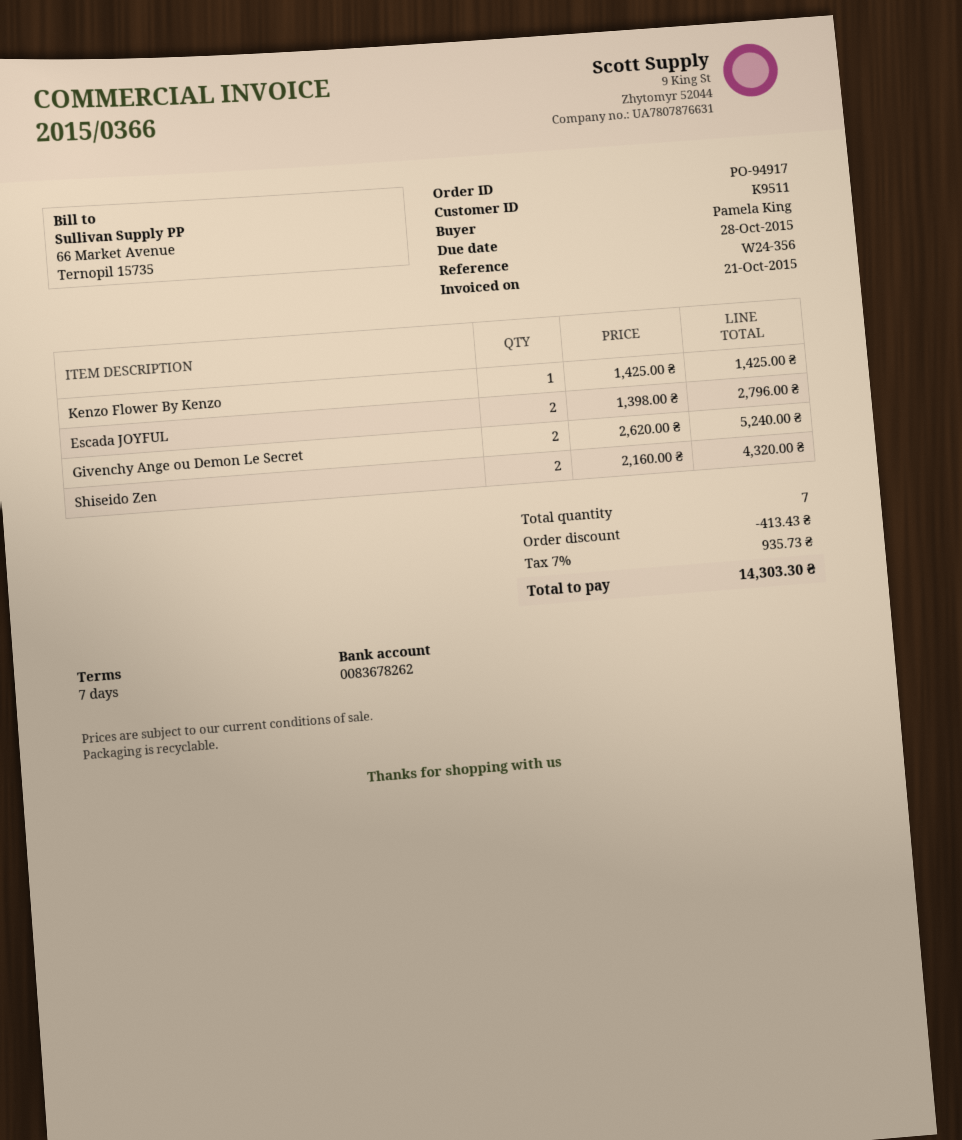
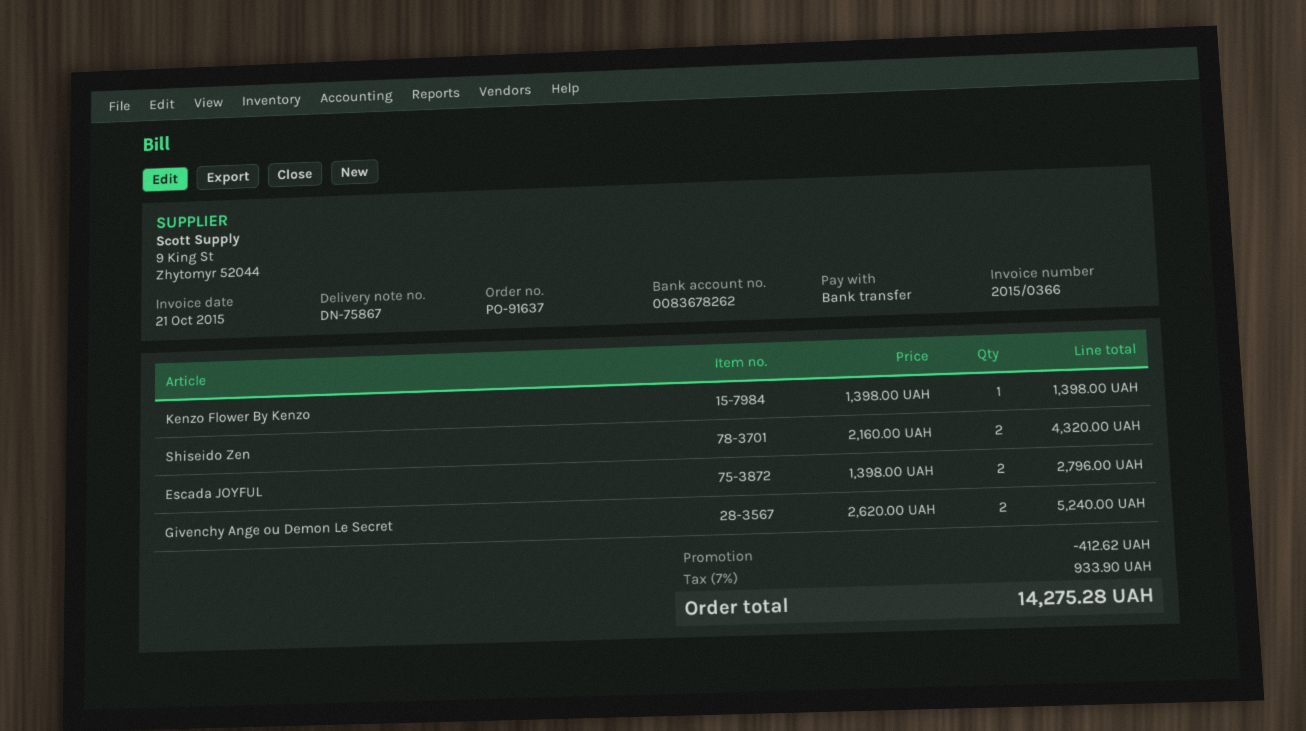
order number: PO-94917 -> PO-91637
Kenzo Flower By Kenzo: 1 x 1425.00 = 1425.00 -> 1 x 1398.00 = 1398.00
discount: 413.43 -> 412.62
tax: 7% = 935.73 -> 7% = 933.90
total: 14303.30 -> 14275.28

